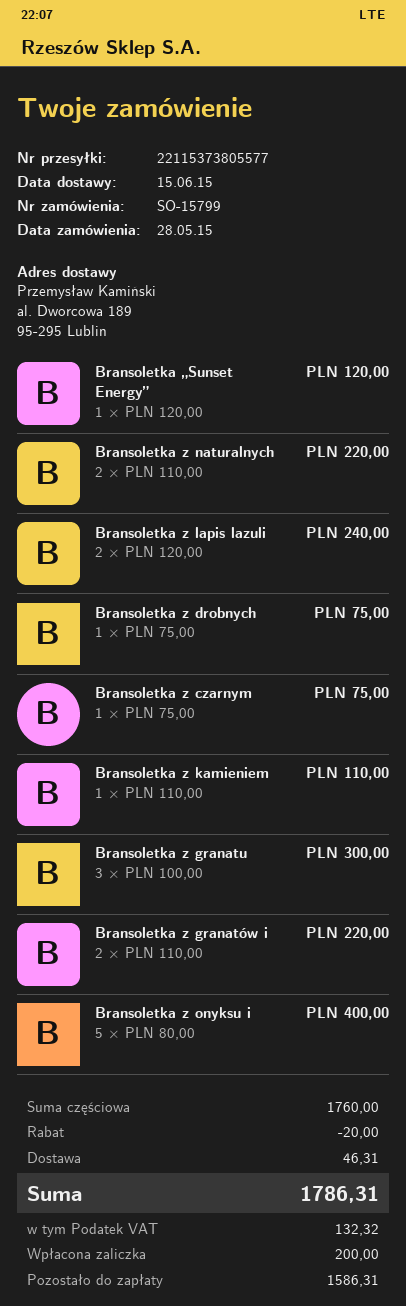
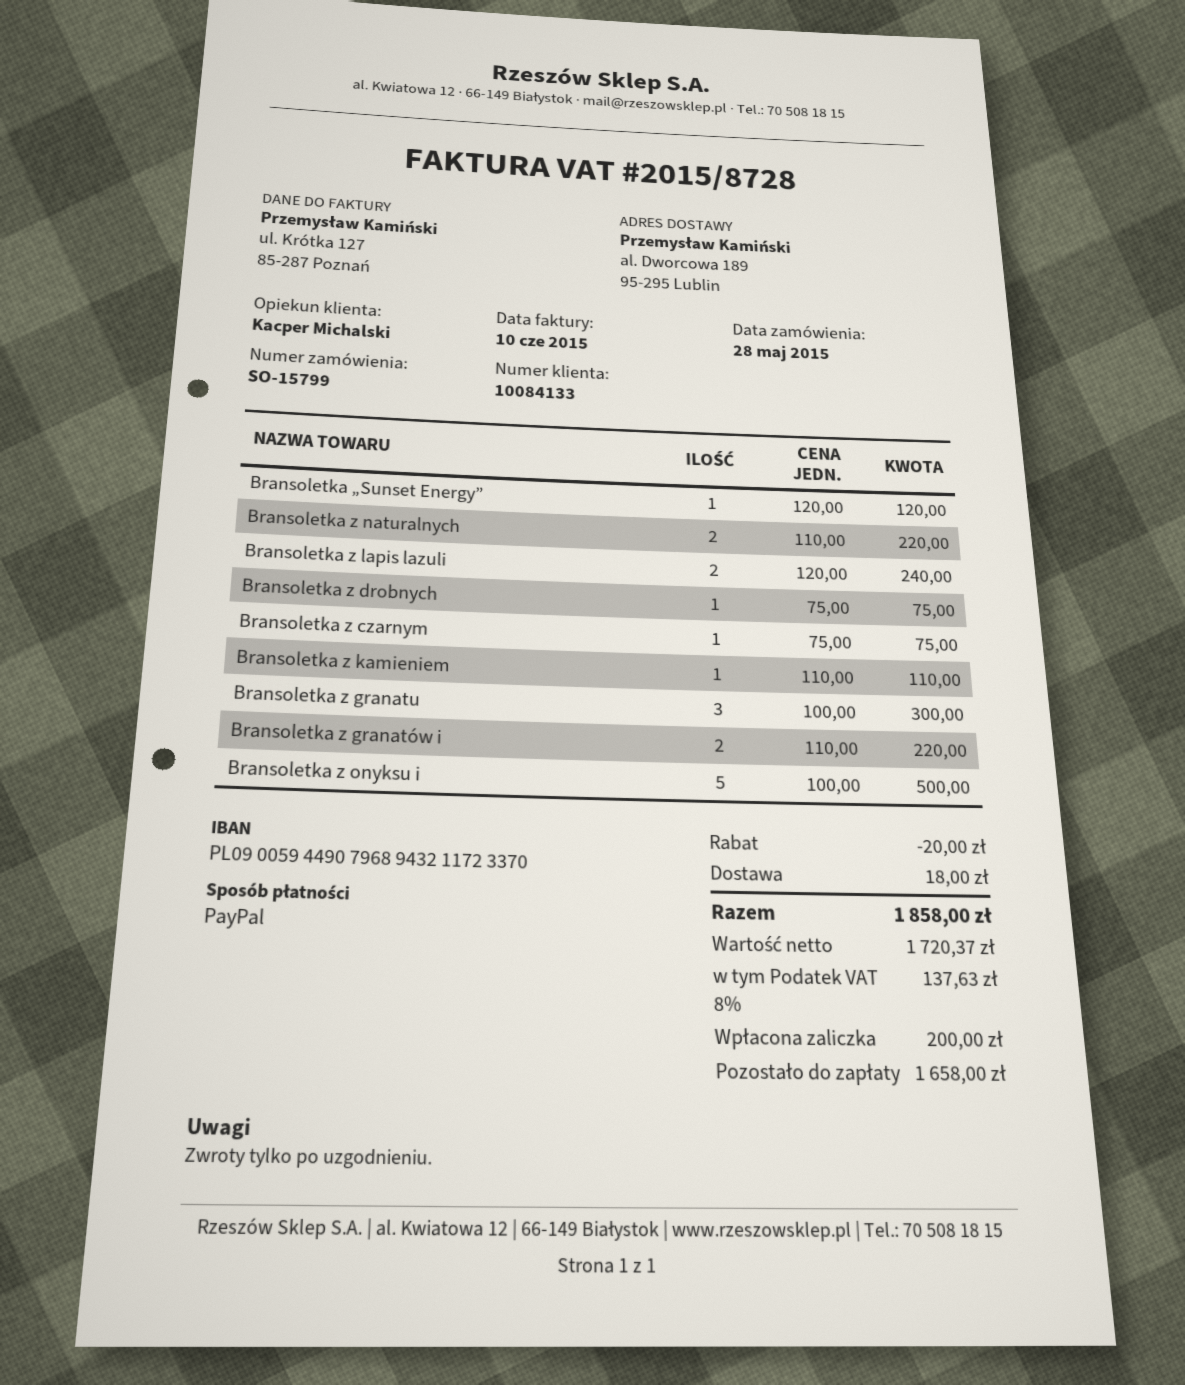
Bransoletka z onyksu i: 5 x 80.00 = 400.00 -> 5 x 100.00 = 500.00
shipping: 46.31 -> 18.00
tax: 132.32 -> 137.63
total: 1786.31 -> 1858.00
balance: 1586.31 -> 1658.00

